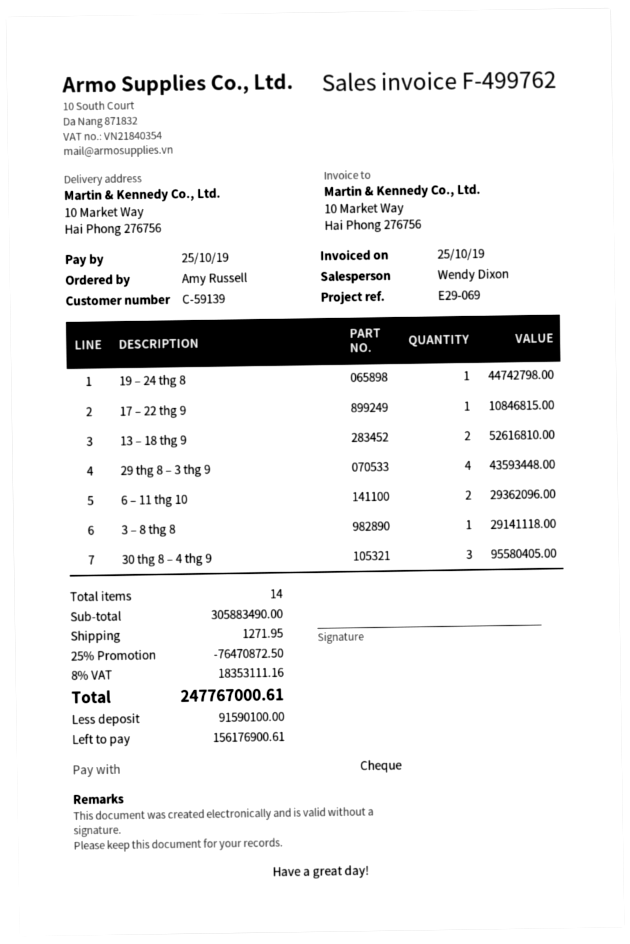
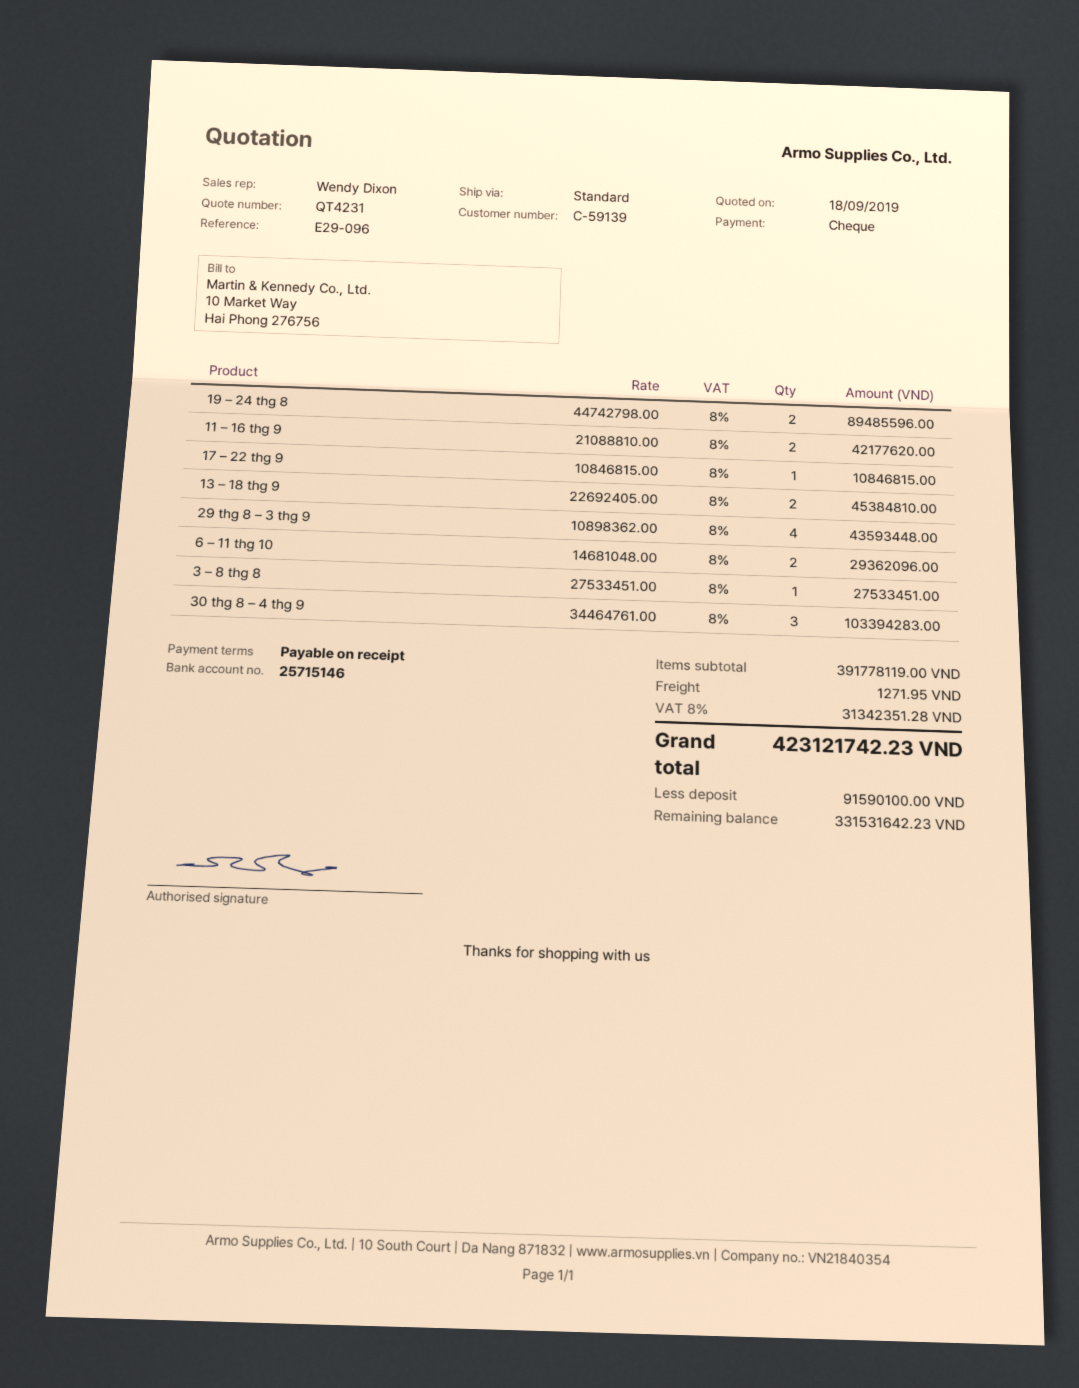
reference: E29-069 -> E29-096
19 – 24 thg 8: 1 for 44742798.00 -> 2 for 89485596.00
13 – 18 thg 9: 2 for 52616810.00 -> 2 for 45384810.00
3 – 8 thg 8: 1 for 29141118.00 -> 1 for 27533451.00
30 thg 8 – 4 thg 9: 3 for 95580405.00 -> 3 for 103394283.00
11 – 16 thg 9: none -> 2 for 42177620.00
subtotal: 305883490.00 -> 391778119.00
discount: 25% = 76470872.50 -> none
tax: 8% = 18353111.16 -> 8% = 31342351.28
total: 247767000.61 -> 423121742.23
balance: 156176900.61 -> 331531642.23

